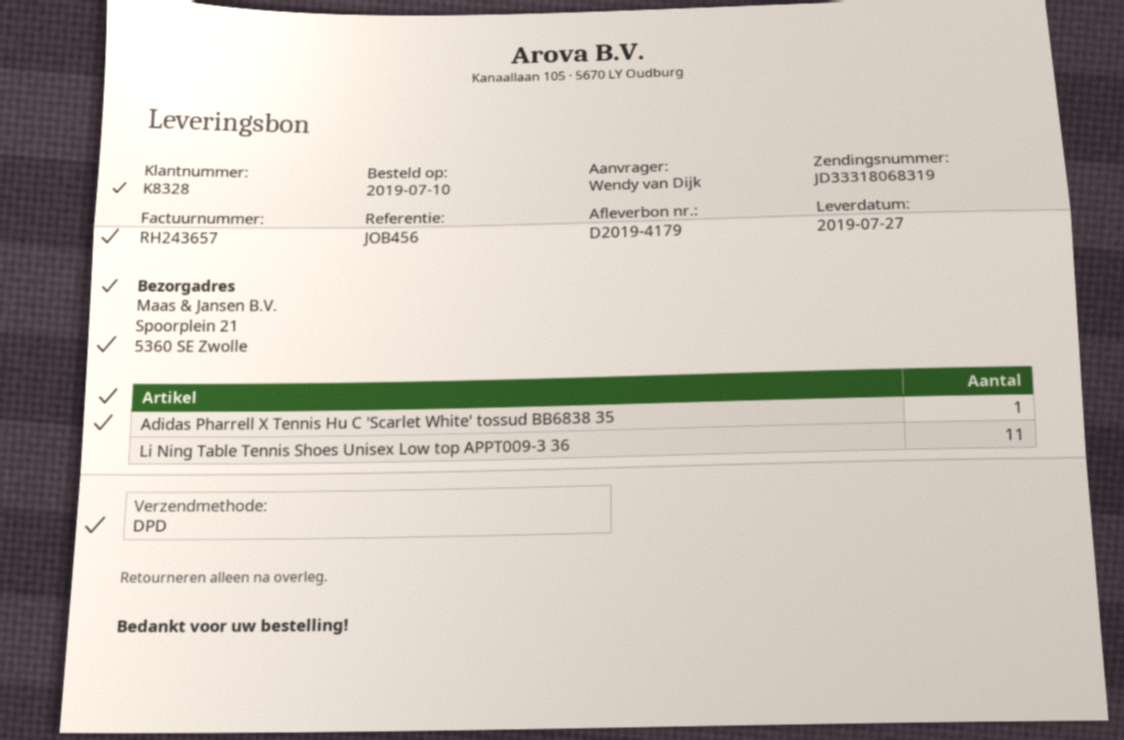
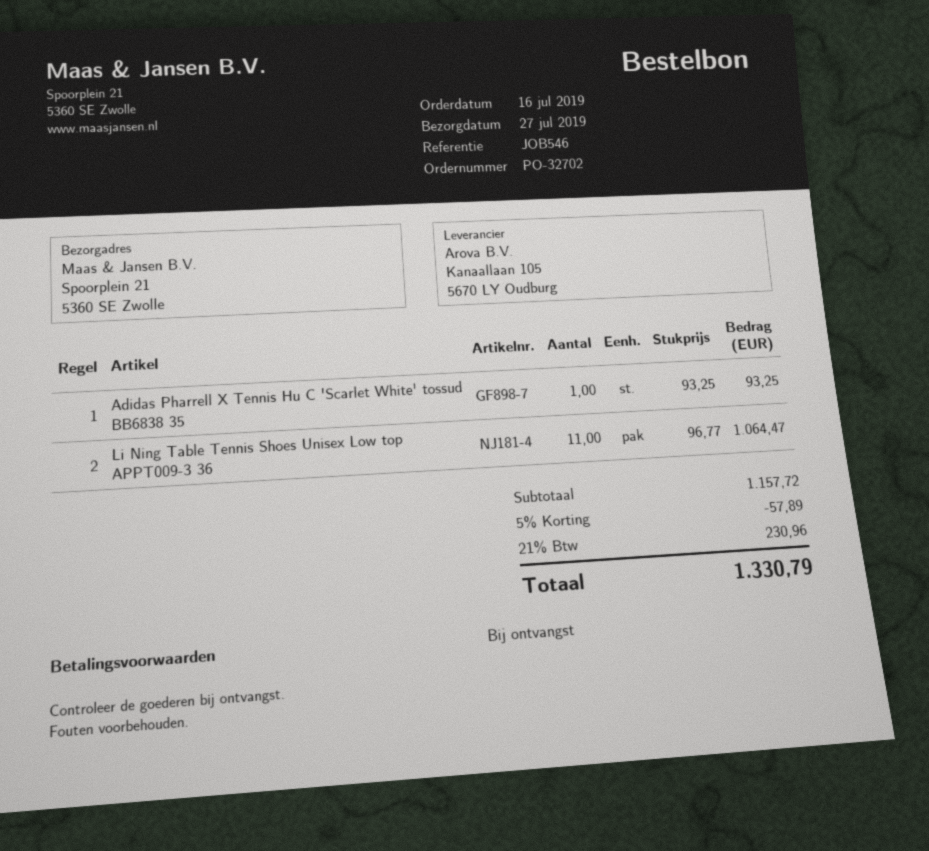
order date: 2019-07-10 -> 2019-07-16
reference: JOB456 -> JOB546

